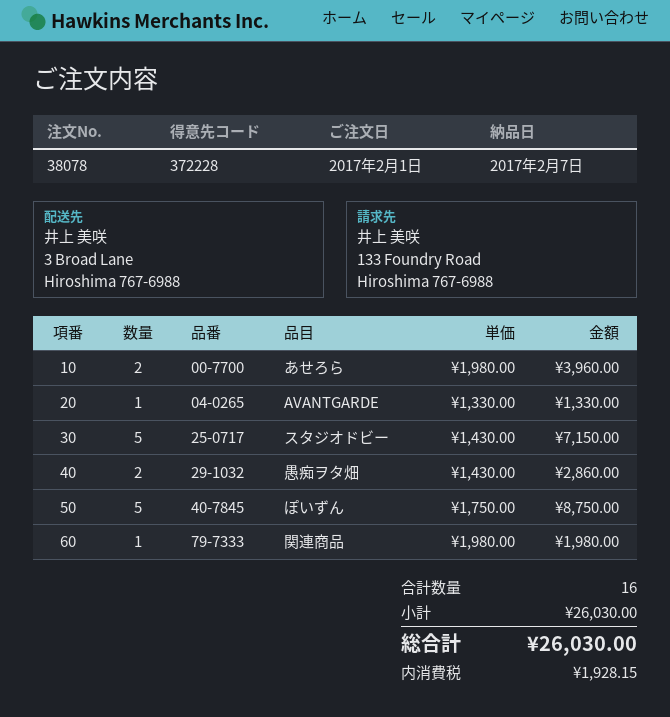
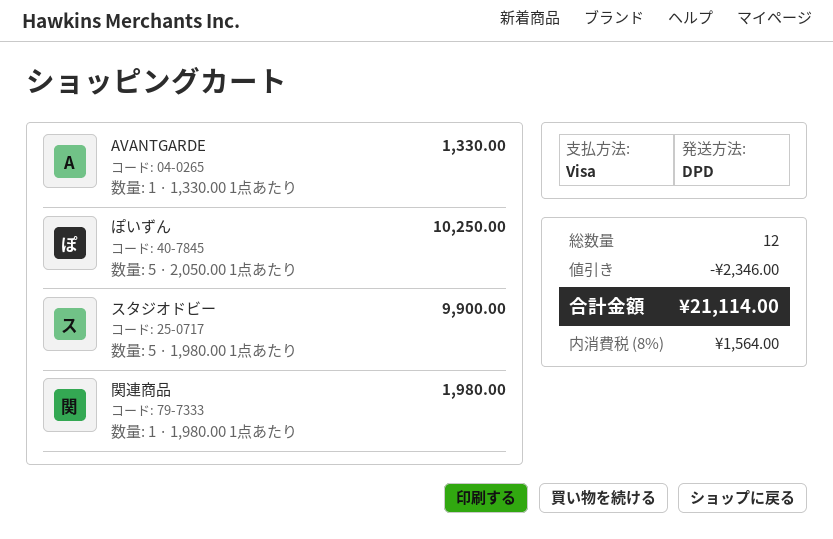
あせろら: 2 x 1980.00 = 3960.00 -> none
スタジオドビー: 5 x 1430.00 = 7150.00 -> 5 x 1980.00 = 9900.00
愚痴ヲタ畑: 2 x 1430.00 = 2860.00 -> none
ぽいずん: 5 x 1750.00 = 8750.00 -> 5 x 2050.00 = 10250.00
total quantity: 16 -> 12
discount: none -> 2346.00
tax: 1928.15 -> 1564.00
total: 26030.00 -> 21114.00

